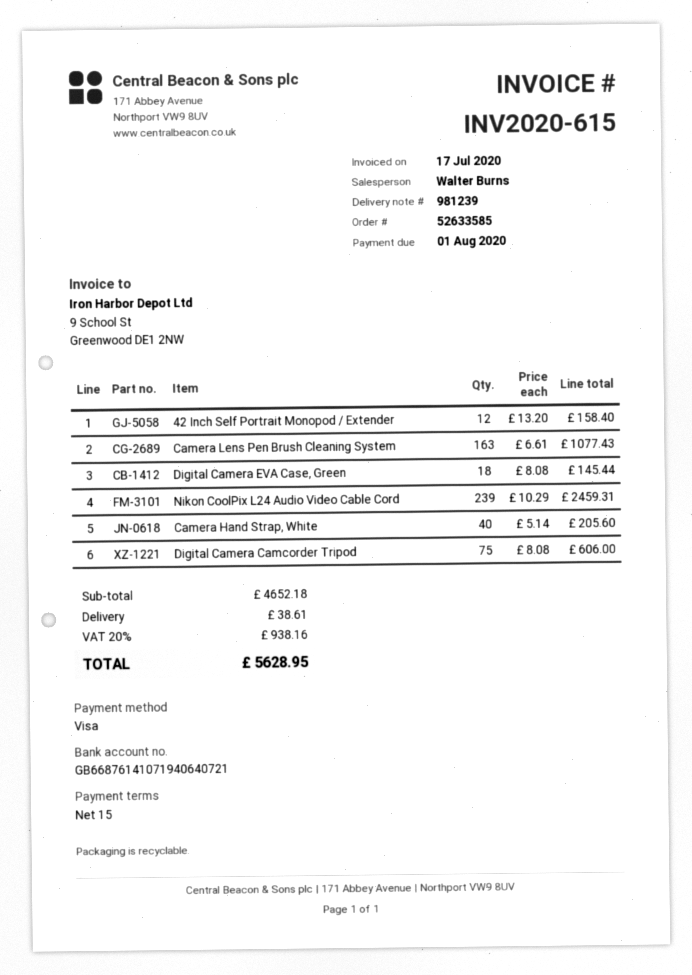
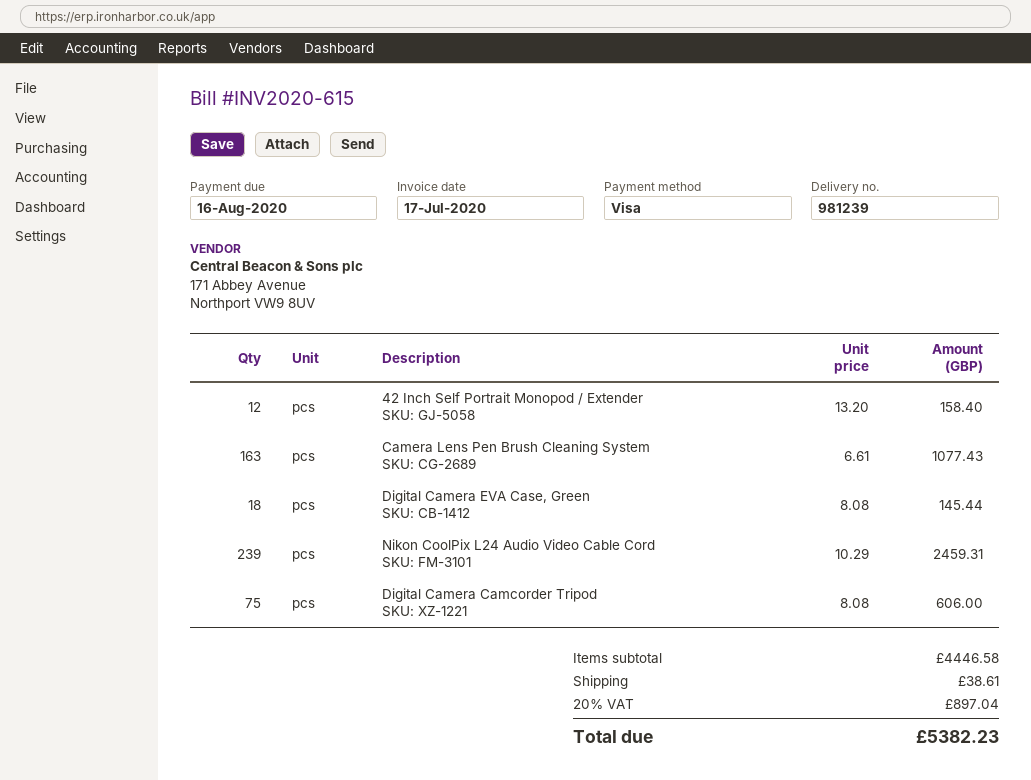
due date: 2020-08-01 -> 2020-08-16
Camera Hand Strap, White: 40 x 5.14 = 205.60 -> none
subtotal: 4652.18 -> 4446.58
tax: 20% = 938.16 -> 20% = 897.04
total: 5628.95 -> 5382.23

